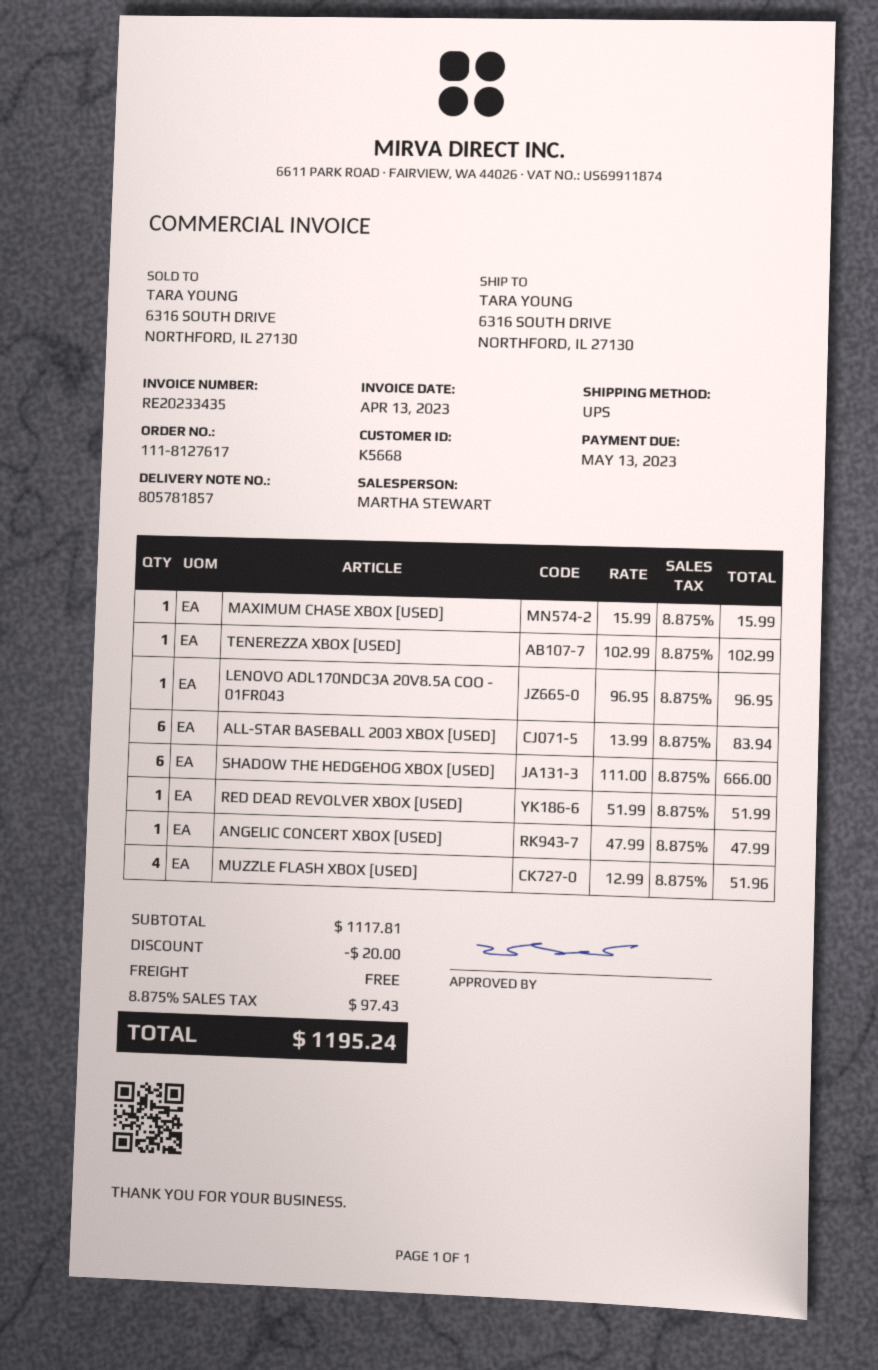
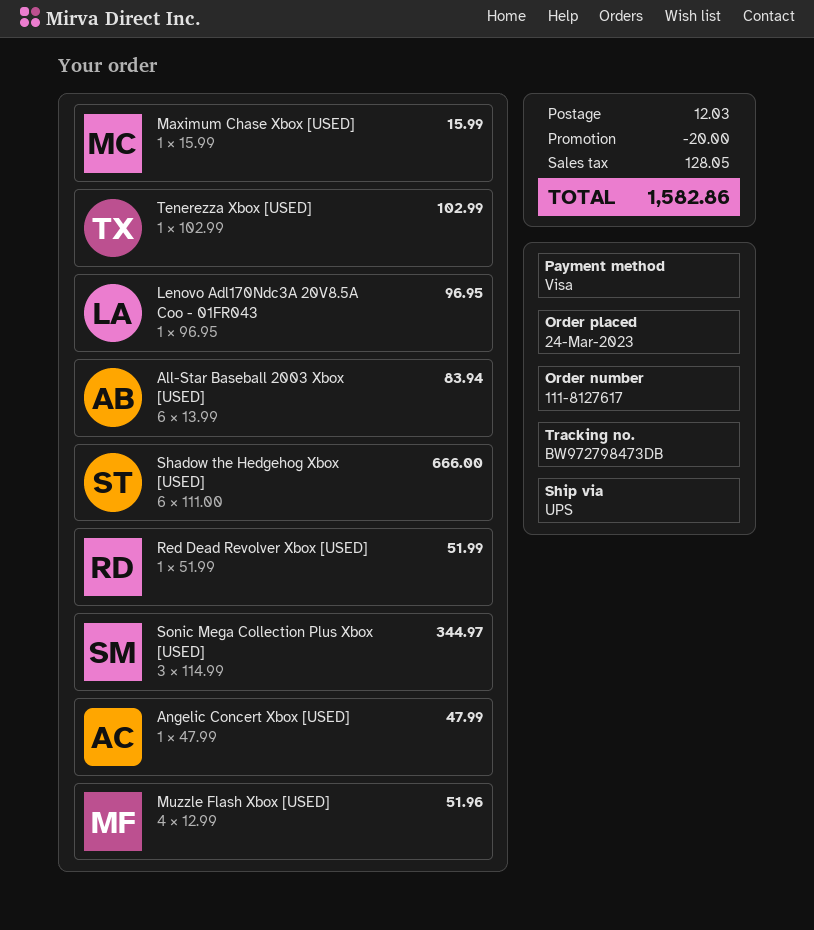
Sonic Mega Collection Plus Xbox [USED]: none -> 3 x 114.99 = 344.97
shipping: 0.00 -> 12.03
tax: 97.43 -> 128.05
total: 1195.24 -> 1582.86

